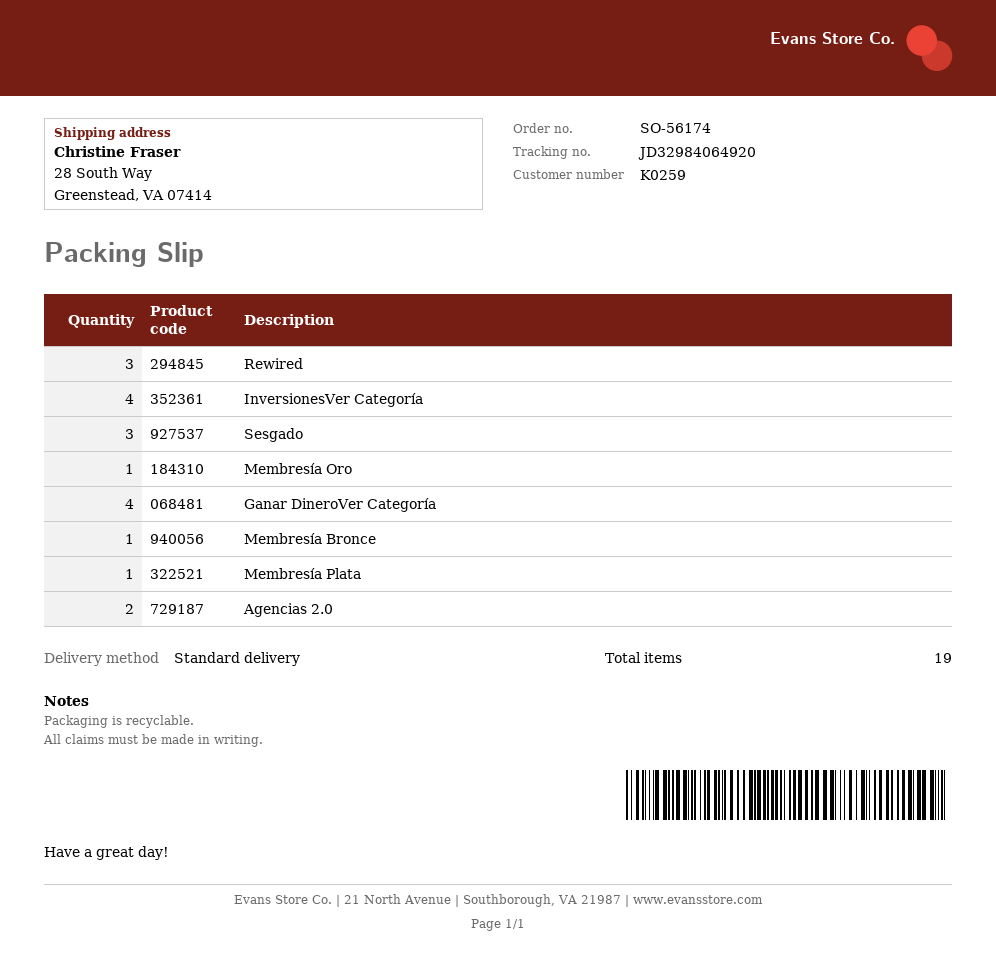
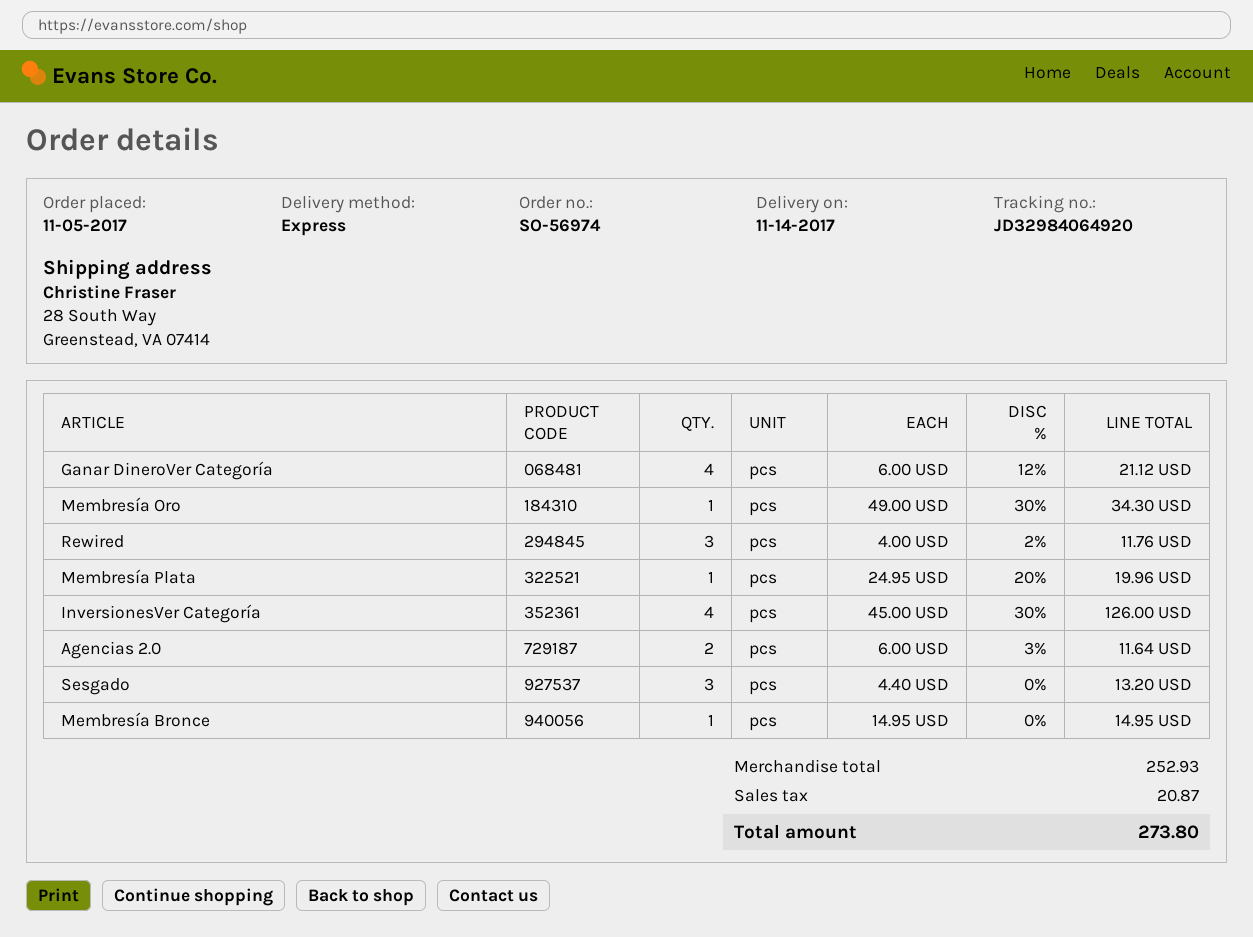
order number: SO-56174 -> SO-56974
shipping method: standard -> express

